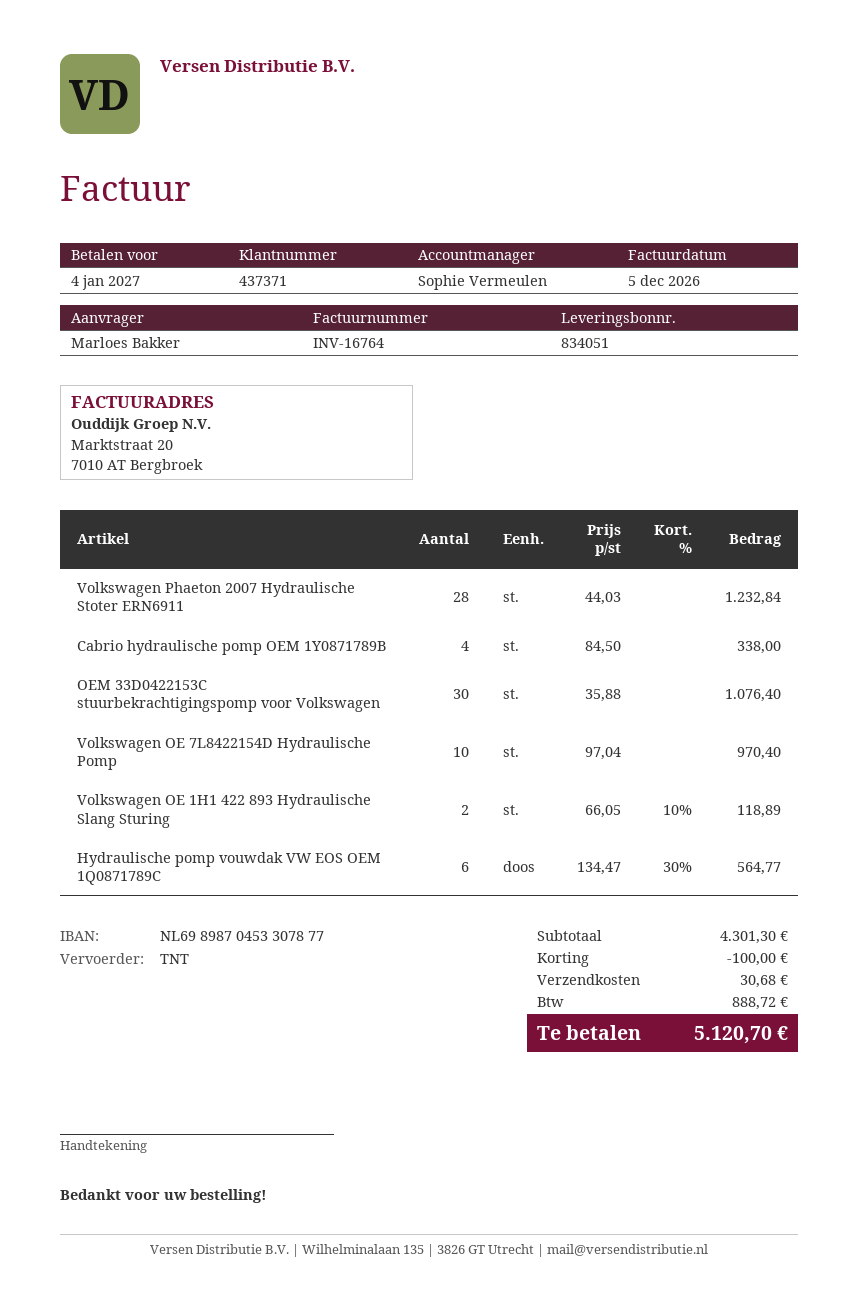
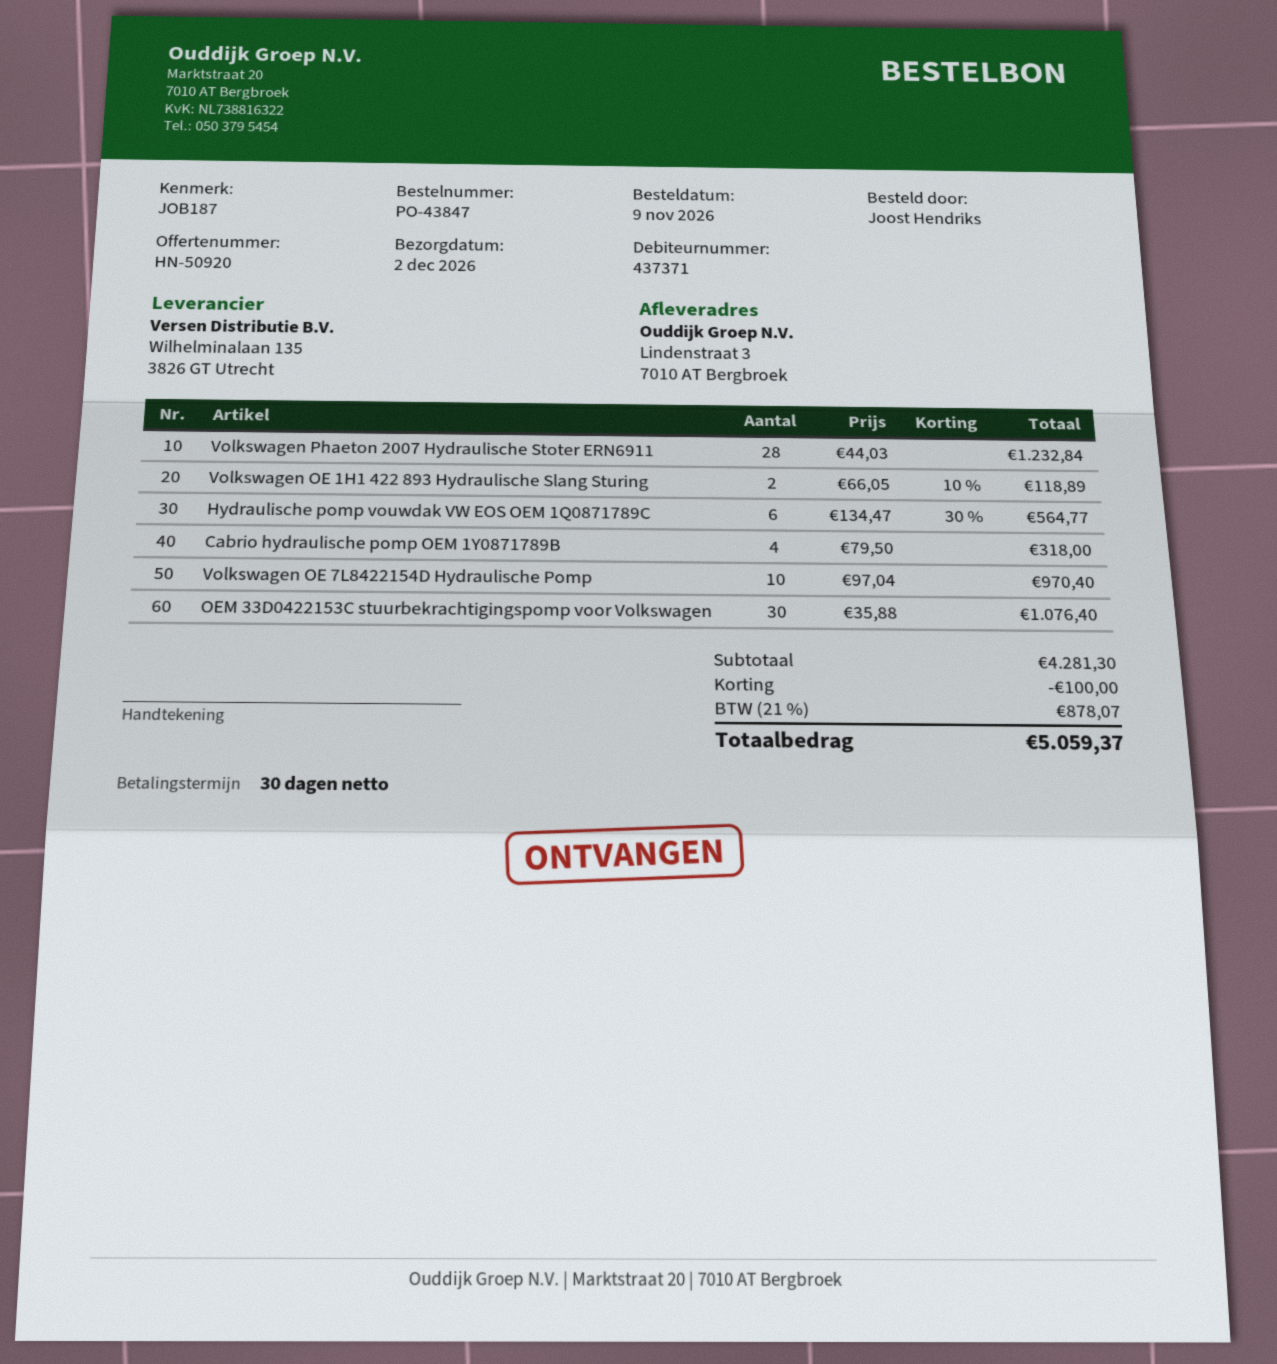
ordered by: Marloes Bakker -> Joost Hendriks
Cabrio hydraulische pomp OEM 1Y0871789B: 4 x 84.50 = 338.00 -> 4 x 79.50 = 318.00
subtotal: 4301.30 -> 4281.30
shipping: 30.68 -> none
tax: 888.72 -> 878.07
total: 5120.70 -> 5059.37

